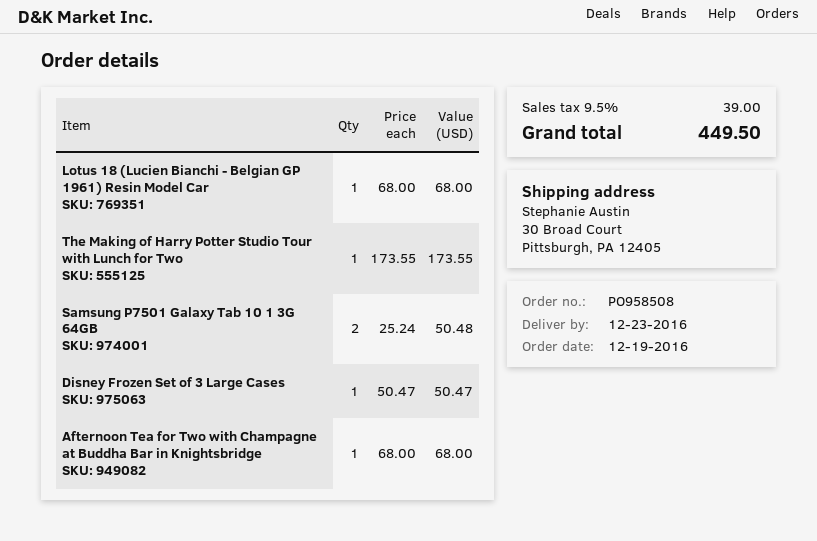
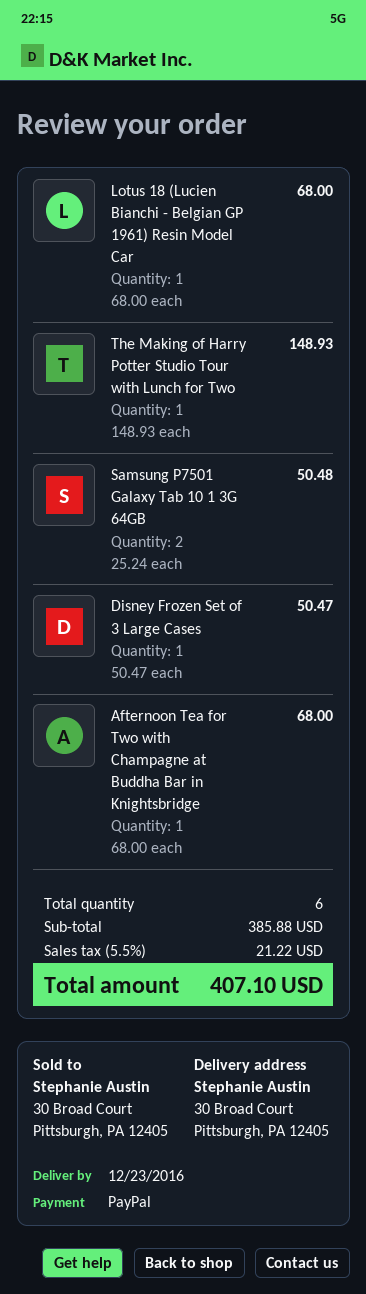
The Making of Harry Potter Studio Tour with Lunch for Two: 1 x 173.55 = 173.55 -> 1 x 148.93 = 148.93
tax: 9.5% = 39.00 -> 5.5% = 21.22
total: 449.50 -> 407.10

